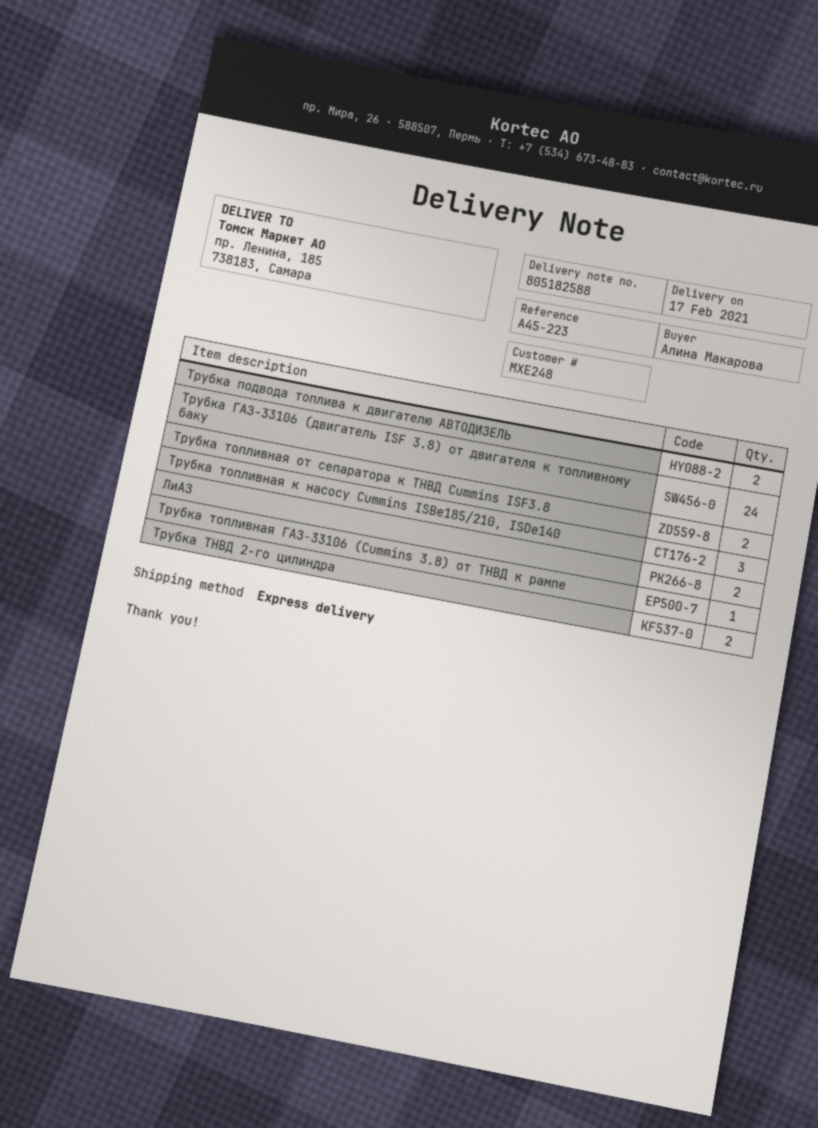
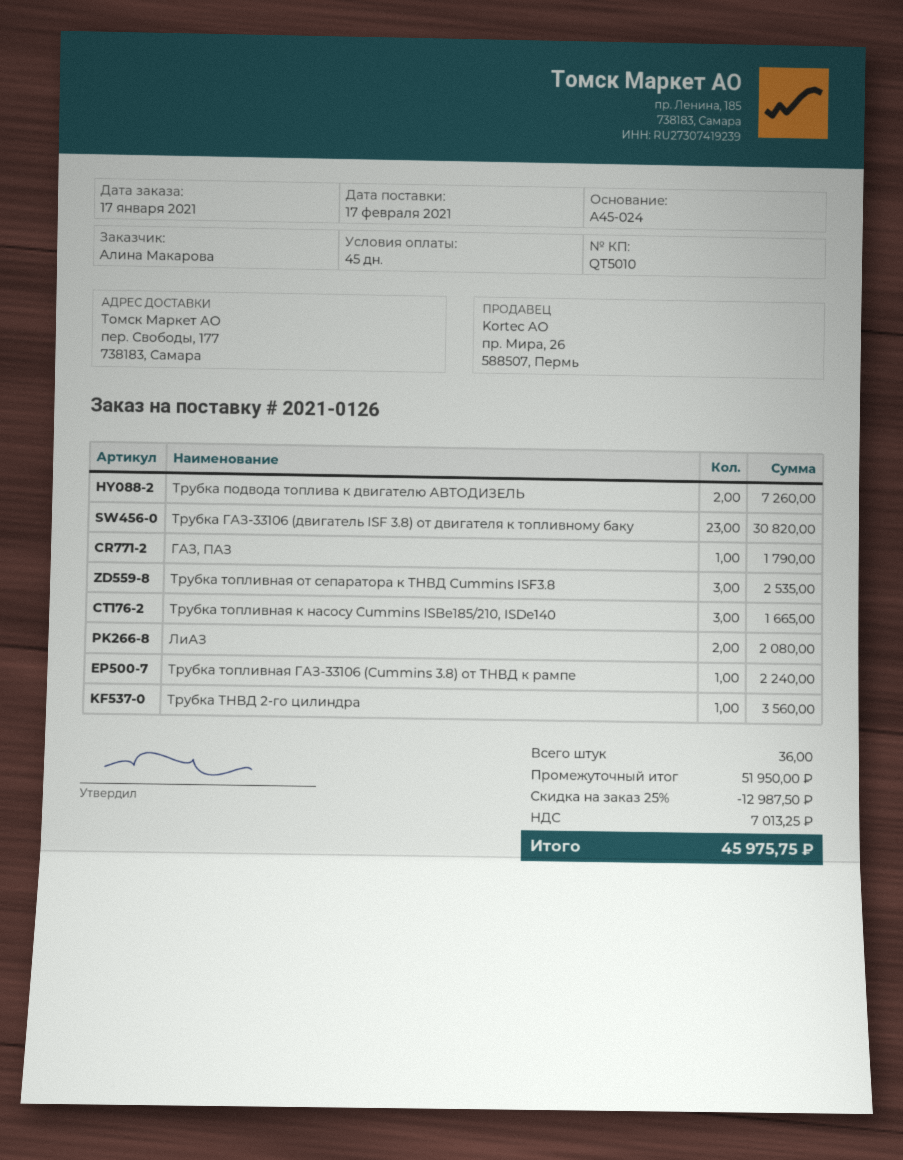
reference: A45-223 -> A45-024
ship to: пр. Ленина, 185, 738183, Самара -> пер. Свободы, 177, 738183, Самара
Трубка ГАЗ-33106 (двигатель ISF 3.8) от двигателя к топливному баку: 24 -> 23
Трубка топливная от сепаратора к ТНВД Cummins ISF3.8: 2 -> 3
Трубка ТНВД 2-го цилиндра: 2 -> 1
ГАЗ, ПАЗ: none -> 1

